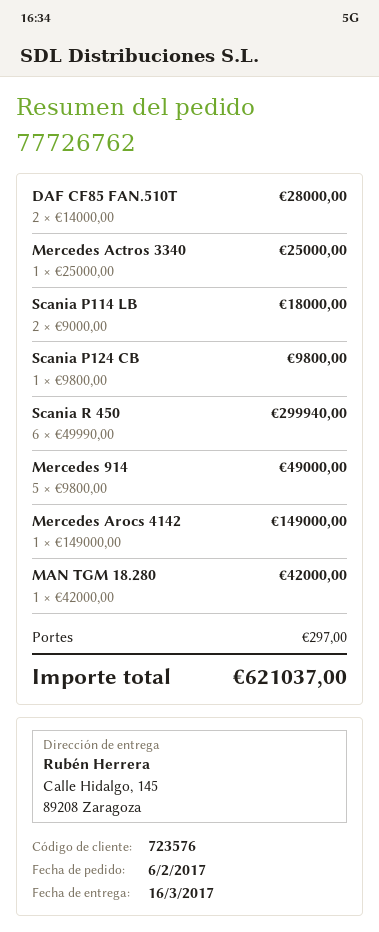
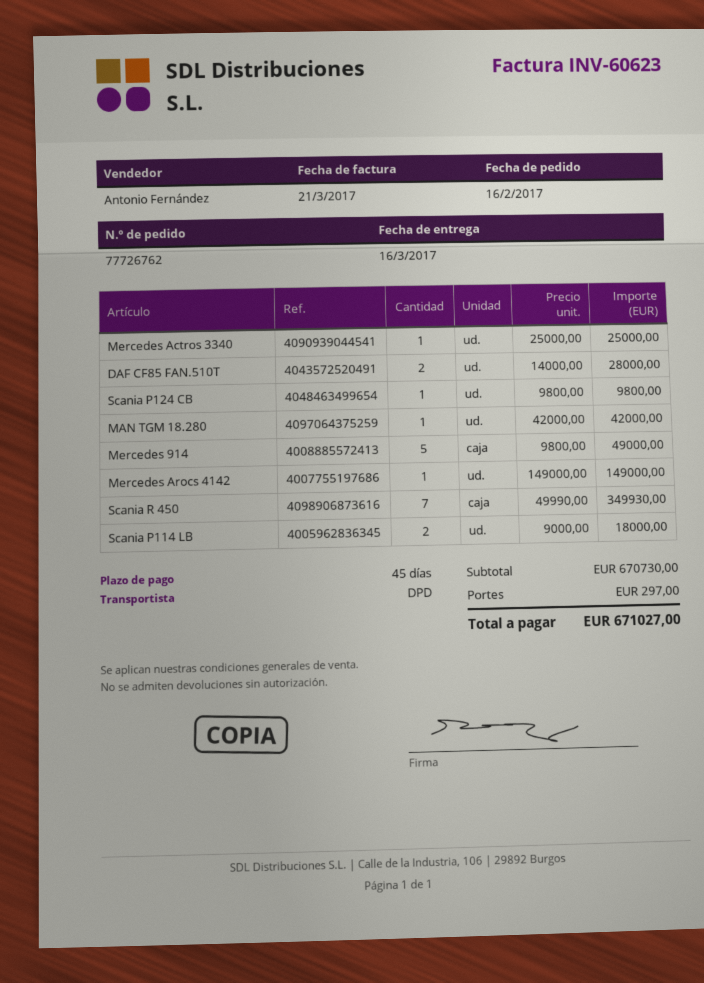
order date: 2017-02-06 -> 2017-02-16
Scania R 450: 6 x 49990.00 = 299940.00 -> 7 x 49990.00 = 349930.00
total: 621037.00 -> 671027.00

